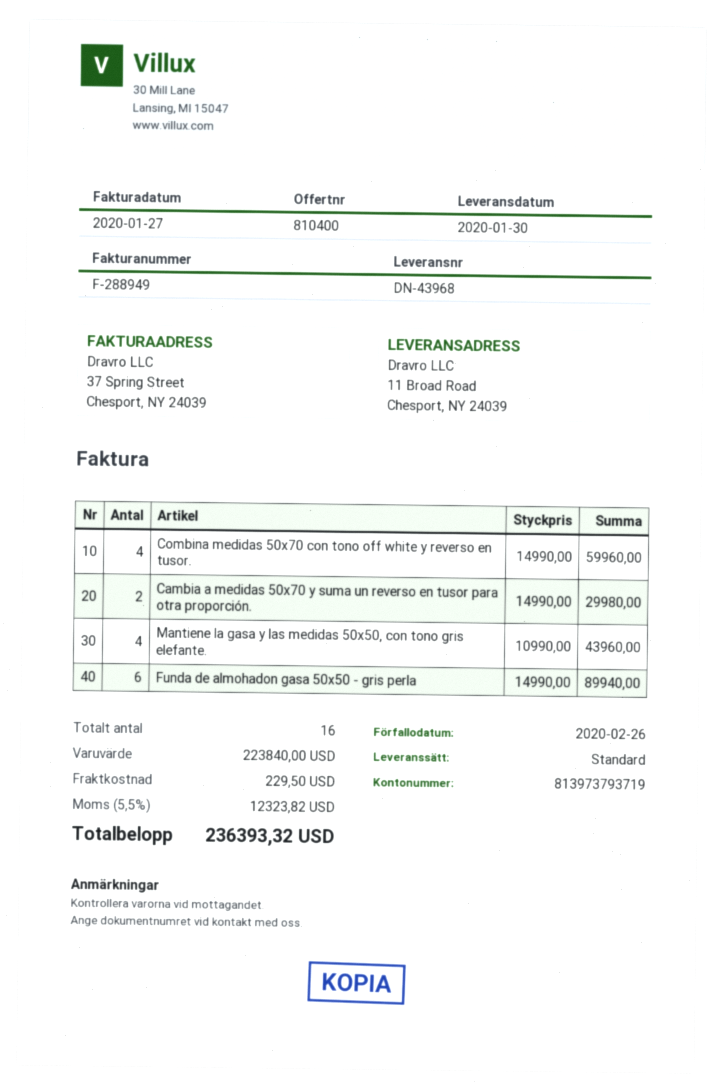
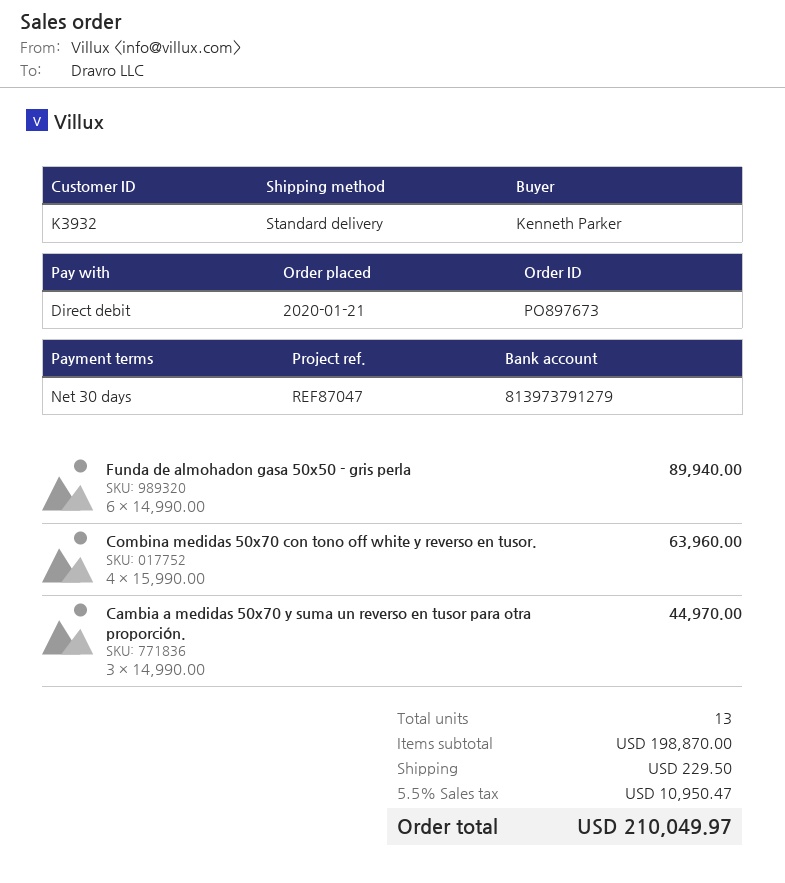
bank account: 813973793719 -> 813973791279
Combina medidas 50x70 con tono off white y reverso en tusor.: 4 x 14990.00 = 59960.00 -> 4 x 15990.00 = 63960.00
Cambia a medidas 50x70 y suma un reverso en tusor para otra proporción.: 2 x 14990.00 = 29980.00 -> 3 x 14990.00 = 44970.00
Mantiene la gasa y las medidas 50x50, con tono gris elefante.: 4 x 10990.00 = 43960.00 -> none
total quantity: 16 -> 13
subtotal: 223840.00 -> 198870.00
tax: 5.5% = 12323.82 -> 5.5% = 10950.47
total: 236393.32 -> 210049.97

